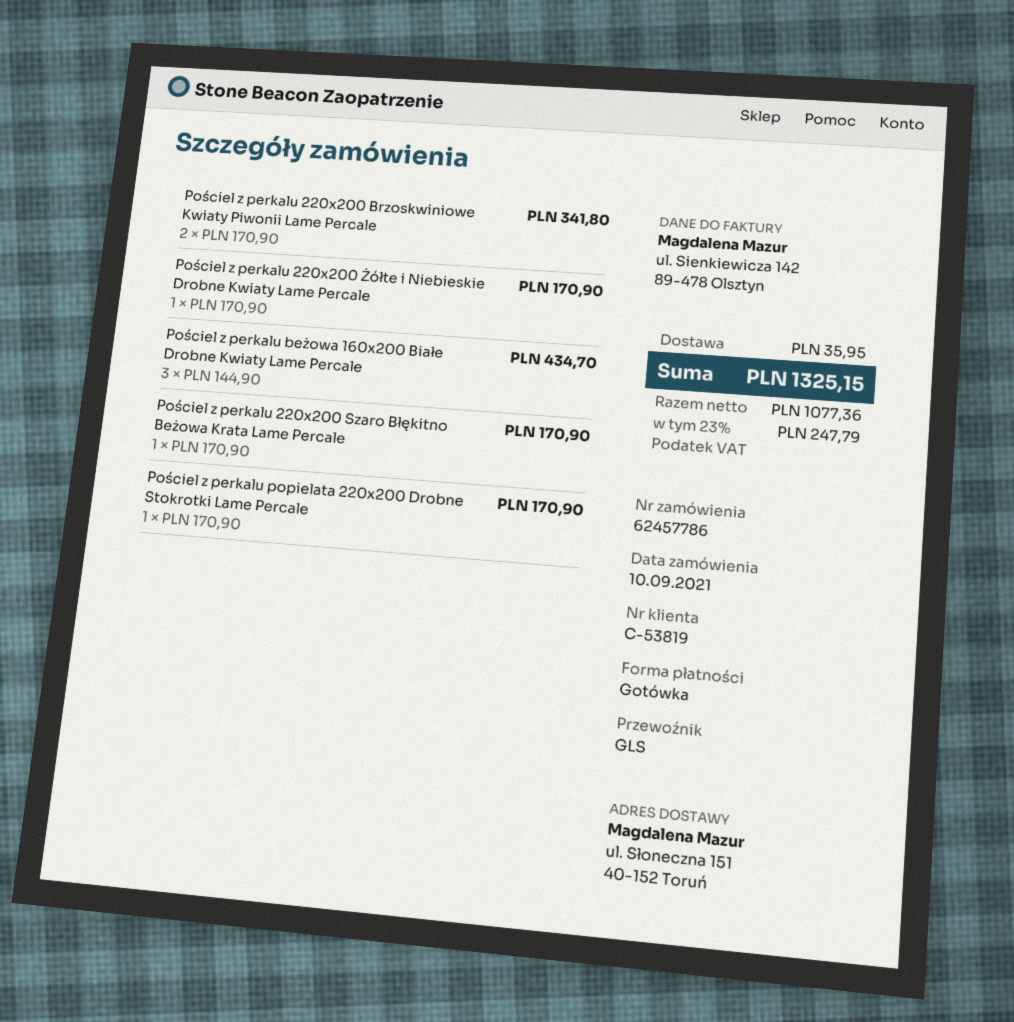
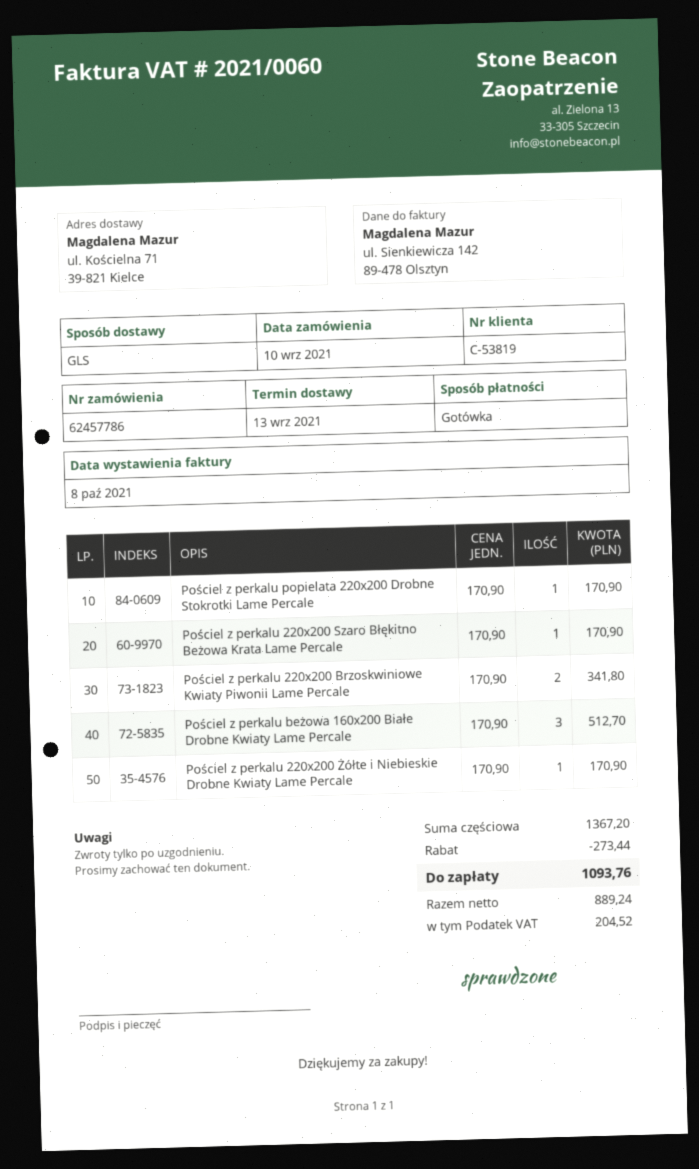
ship to: ul. Słoneczna 151, 40-152 Toruń -> ul. Kościelna 71, 39-821 Kielce
Pościel z perkalu beżowa 160x200 Białe Drobne Kwiaty Lame Percale: 3 x 144.90 = 434.70 -> 3 x 170.90 = 512.70
discount: none -> 273.44
shipping: 35.95 -> none
net: 1077.36 -> 889.24
tax: 247.79 -> 204.52
total: 1325.15 -> 1093.76

